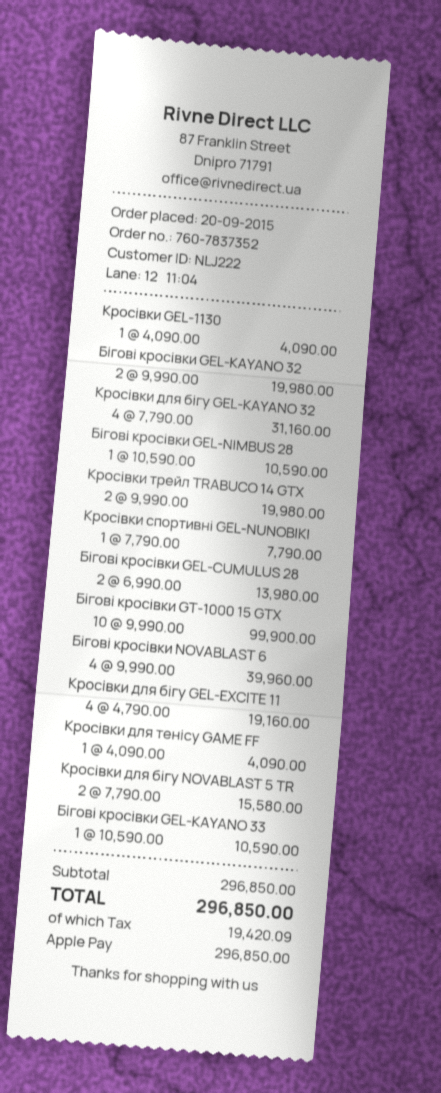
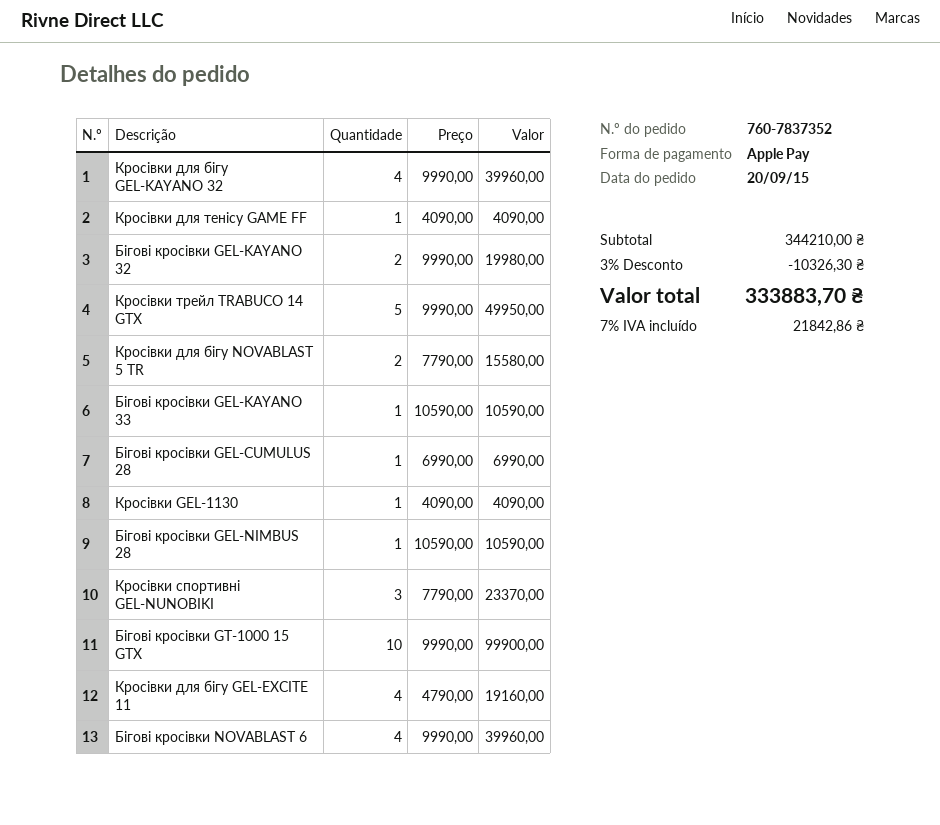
Кросівки для бігу GEL-KAYANO 32: 4 x 7790.00 = 31160.00 -> 4 x 9990.00 = 39960.00
Кросівки трейл TRABUCO 14 GTX: 2 x 9990.00 = 19980.00 -> 5 x 9990.00 = 49950.00
Кросівки спортивні GEL-NUNOBIKI: 1 x 7790.00 = 7790.00 -> 3 x 7790.00 = 23370.00
Бігові кросівки GEL-CUMULUS 28: 2 x 6990.00 = 13980.00 -> 1 x 6990.00 = 6990.00
subtotal: 296850.00 -> 344210.00
discount: none -> 3% = 10326.30
tax: 19420.09 -> 21842.86
total: 296850.00 -> 333883.70

